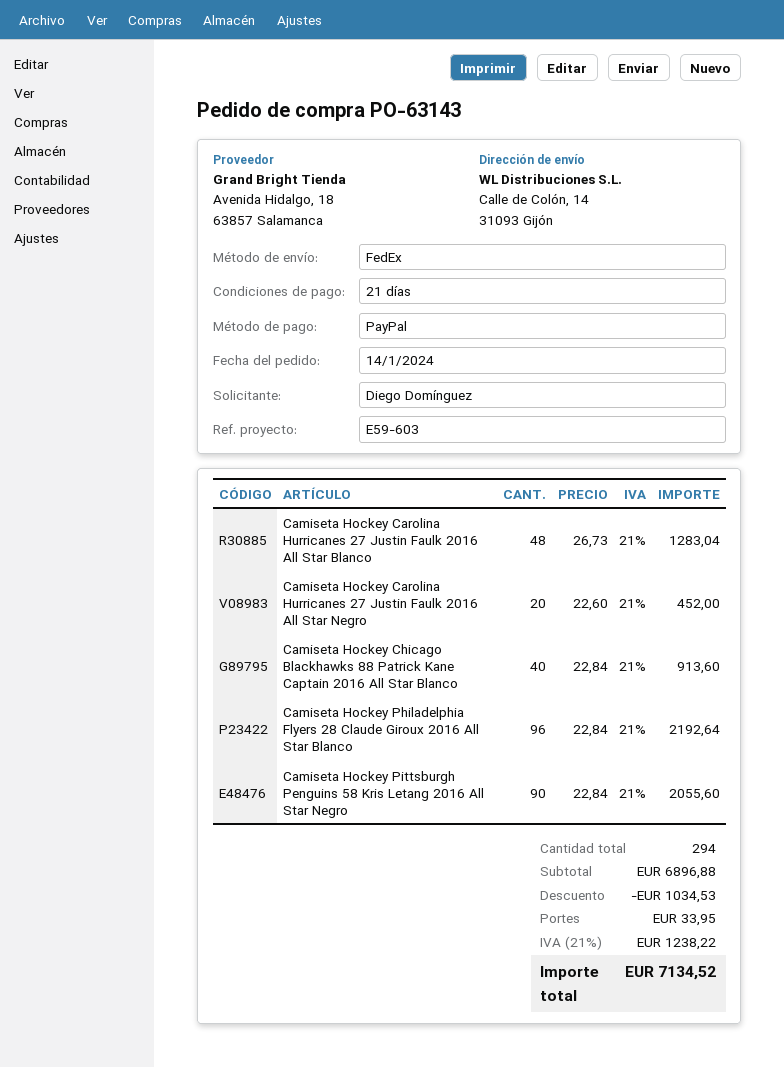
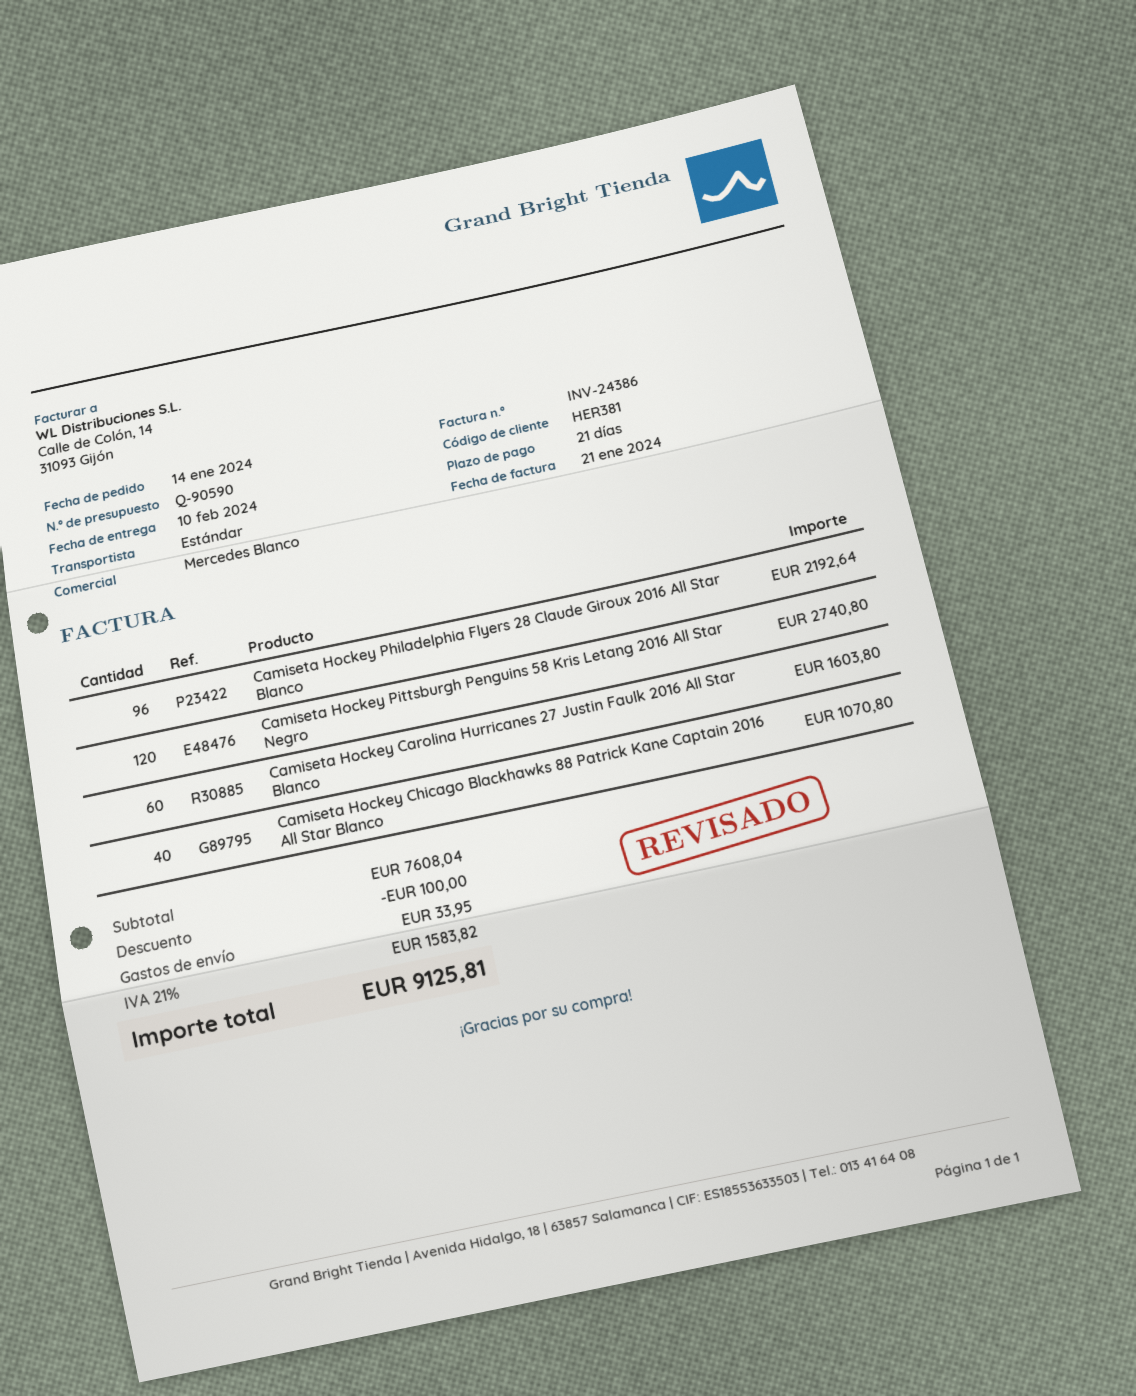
shipping method: FedEx -> standard
Camiseta Hockey Carolina Hurricanes 27 Justin Faulk 2016 All Star Blanco: 48 for 1283.04 -> 60 for 1603.80
Camiseta Hockey Carolina Hurricanes 27 Justin Faulk 2016 All Star Negro: 20 for 452.00 -> none
Camiseta Hockey Chicago Blackhawks 88 Patrick Kane Captain 2016 All Star Blanco: 40 for 913.60 -> 40 for 1070.80
Camiseta Hockey Pittsburgh Penguins 58 Kris Letang 2016 All Star Negro: 90 for 2055.60 -> 120 for 2740.80
subtotal: 6896.88 -> 7608.04
discount: 1034.53 -> 100.00
tax: 21% = 1238.22 -> 21% = 1583.82
total: 7134.52 -> 9125.81

